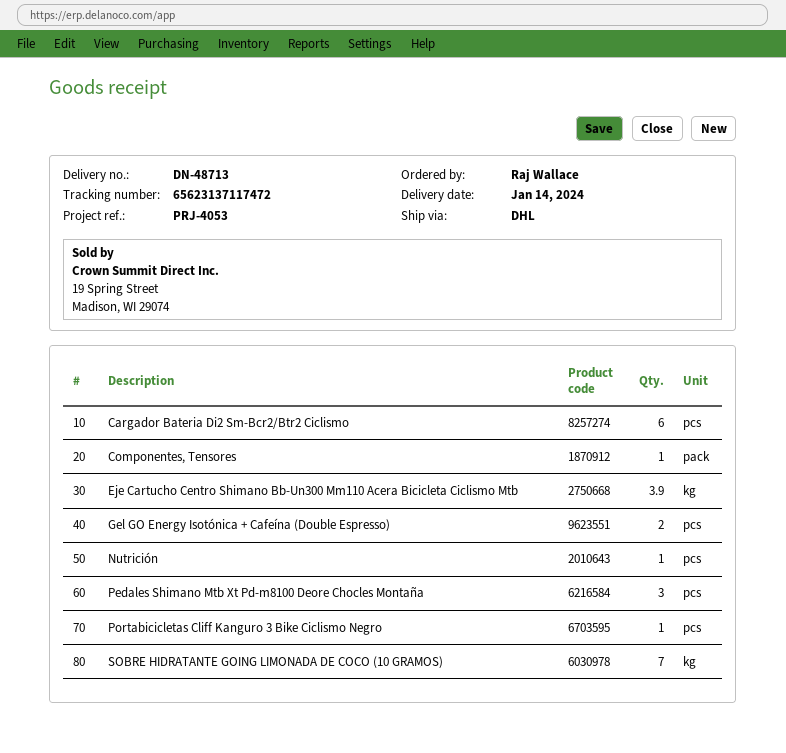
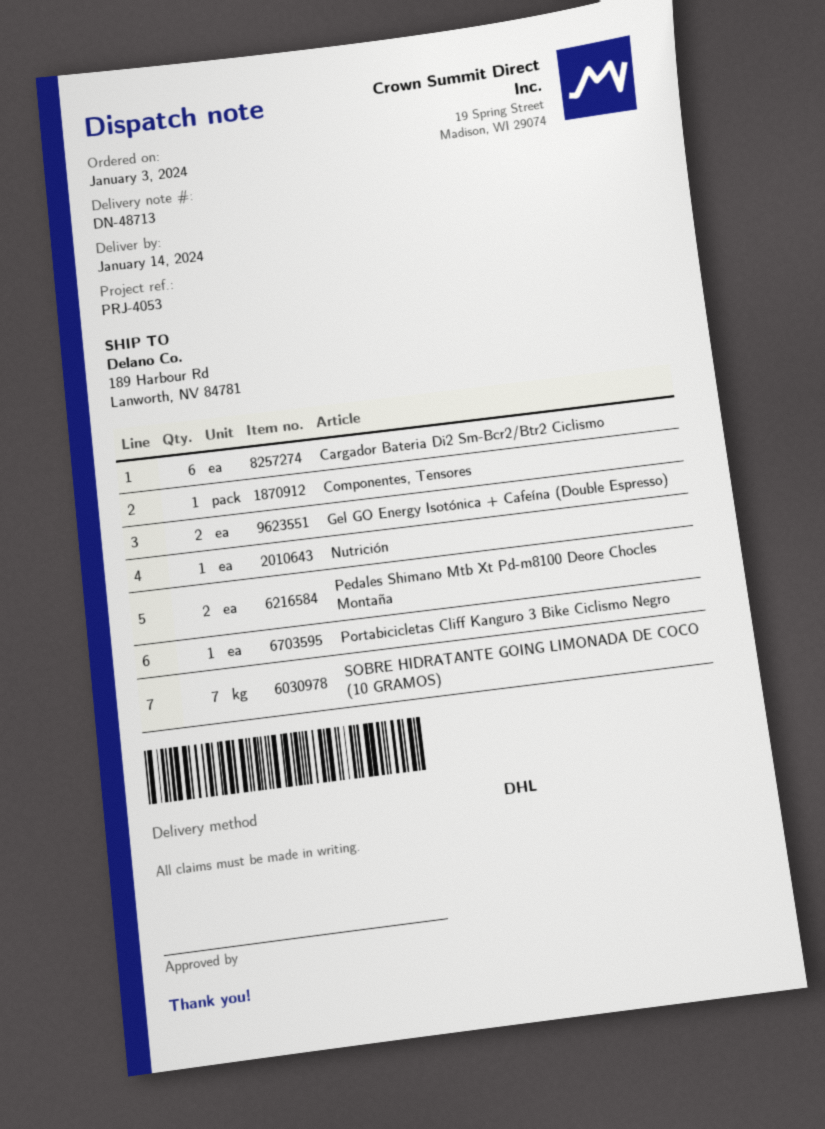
Eje Cartucho Centro Shimano Bb-Un300 Mm110 Acera Bicicleta Ciclismo Mtb: 3.9 -> none
Pedales Shimano Mtb Xt Pd-m8100 Deore Chocles Montaña: 3 -> 2

